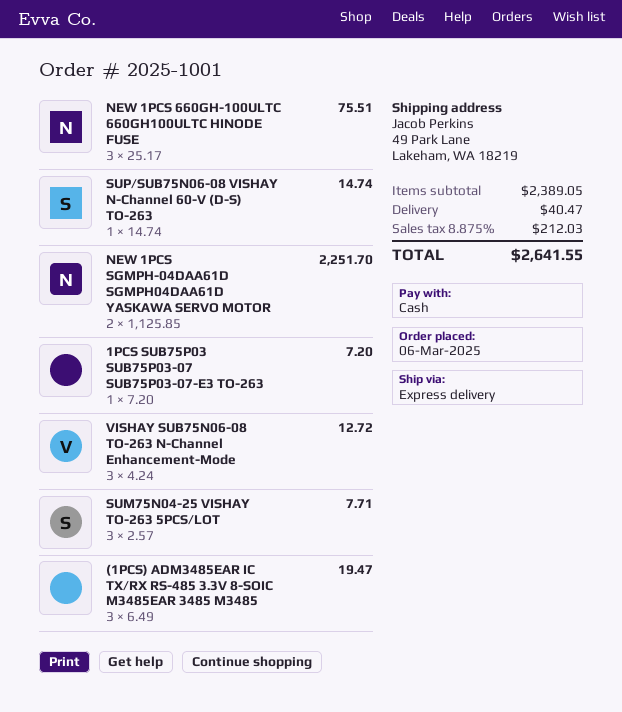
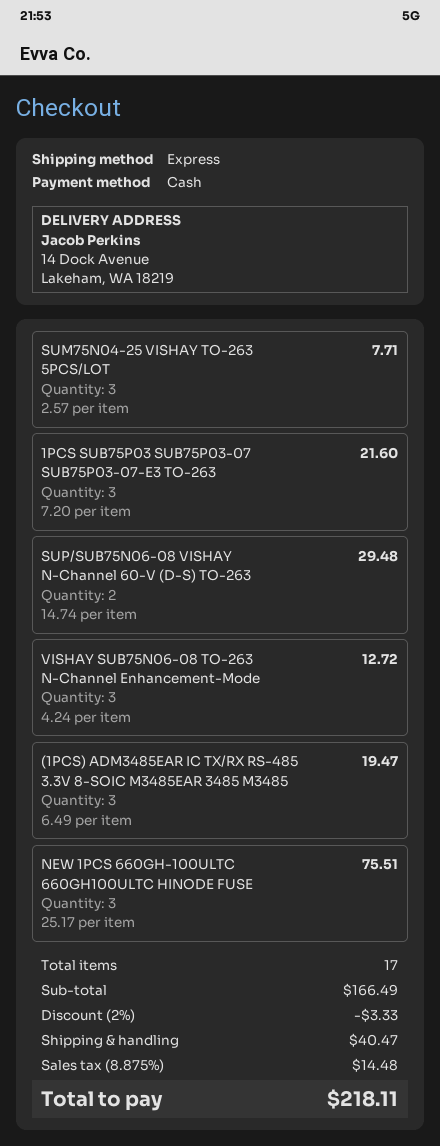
ship to: 49 Park Lane, Lakeham, WA 18219 -> 14 Dock Avenue, Lakeham, WA 18219
SUP/SUB75N06-08 VISHAY N-Channel 60-V (D-S) TO-263: 1 x 14.74 = 14.74 -> 2 x 14.74 = 29.48
NEW 1PCS SGMPH-04DAA61D SGMPH04DAA61D YASKAWA SERVO MOTOR: 2 x 1125.85 = 2251.70 -> none
1PCS SUB75P03 SUB75P03-07 SUB75P03-07-E3 TO-263: 1 x 7.20 = 7.20 -> 3 x 7.20 = 21.60
subtotal: 2389.05 -> 166.49
discount: none -> 2% = 3.33
tax: 8.875% = 212.03 -> 8.875% = 14.48
total: 2641.55 -> 218.11

